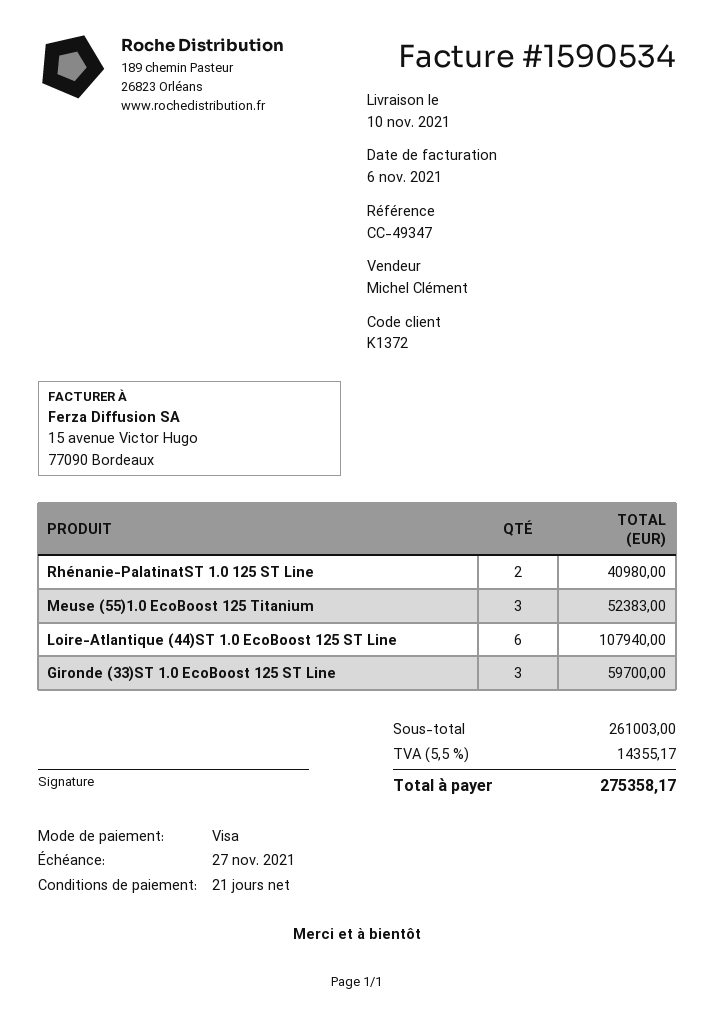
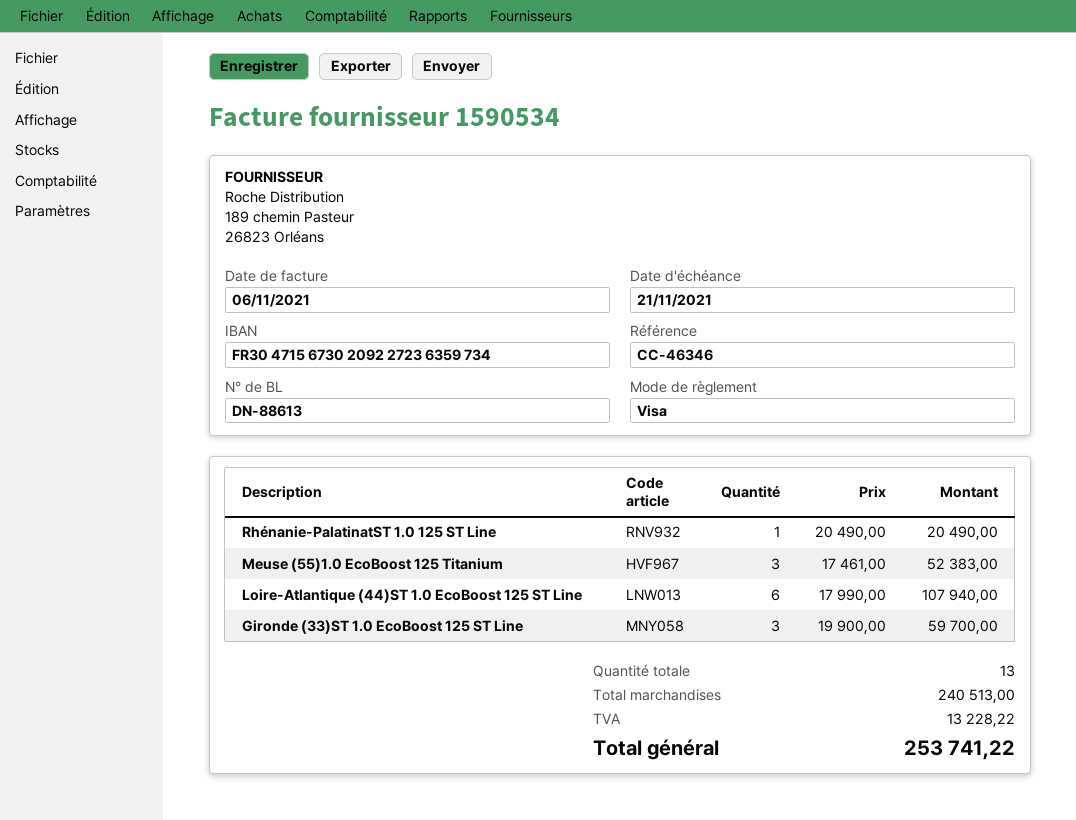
due date: 2021-11-27 -> 2021-11-21
reference: CC-49347 -> CC-46346
Rhénanie-PalatinatST 1.0 125 ST Line: 2 for 40980.00 -> 1 for 20490.00
subtotal: 261003.00 -> 240513.00
tax: 14355.17 -> 13228.22
total: 275358.17 -> 253741.22

